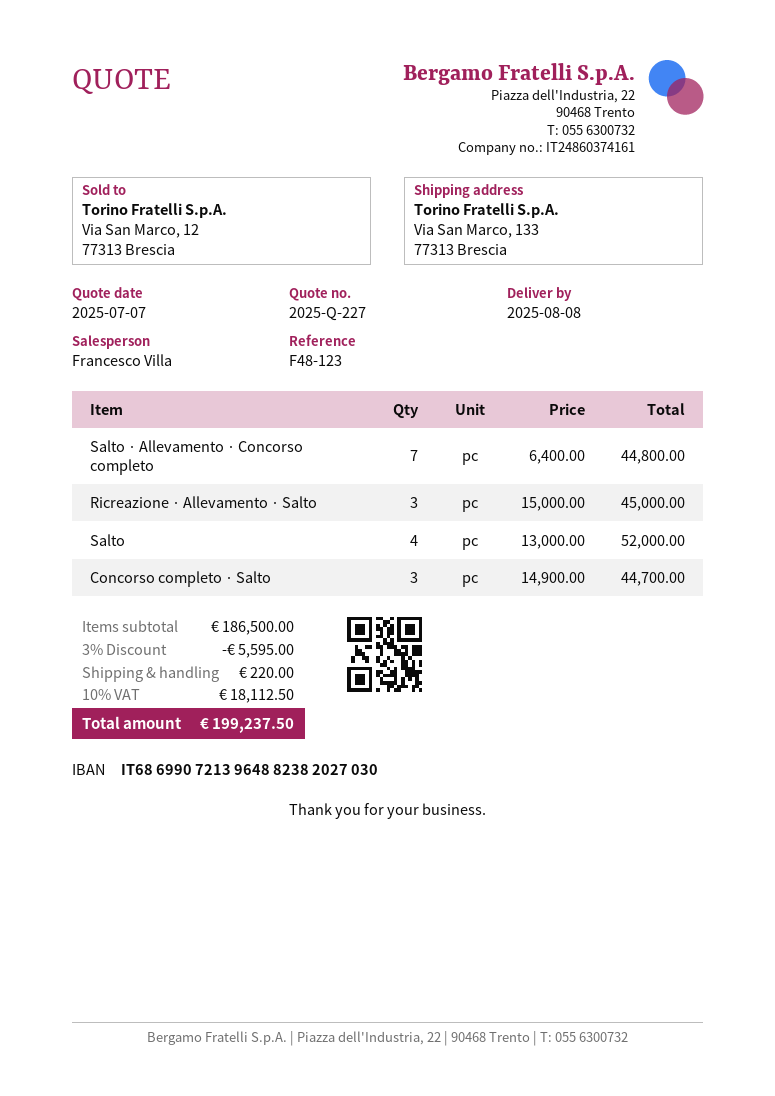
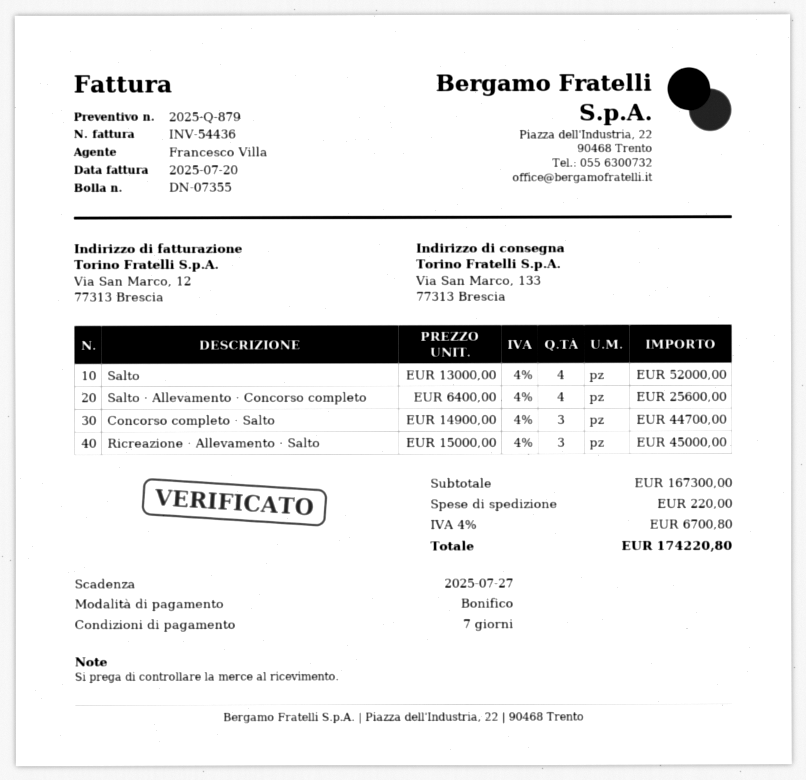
quote number: 2025-Q-227 -> 2025-Q-879
Salto · Allevamento · Concorso completo: 7 x 6400.00 = 44800.00 -> 4 x 6400.00 = 25600.00
subtotal: 186500.00 -> 167300.00
discount: 3% = 5595.00 -> none
tax: 10% = 18112.50 -> 4% = 6700.80
total: 199237.50 -> 174220.80

